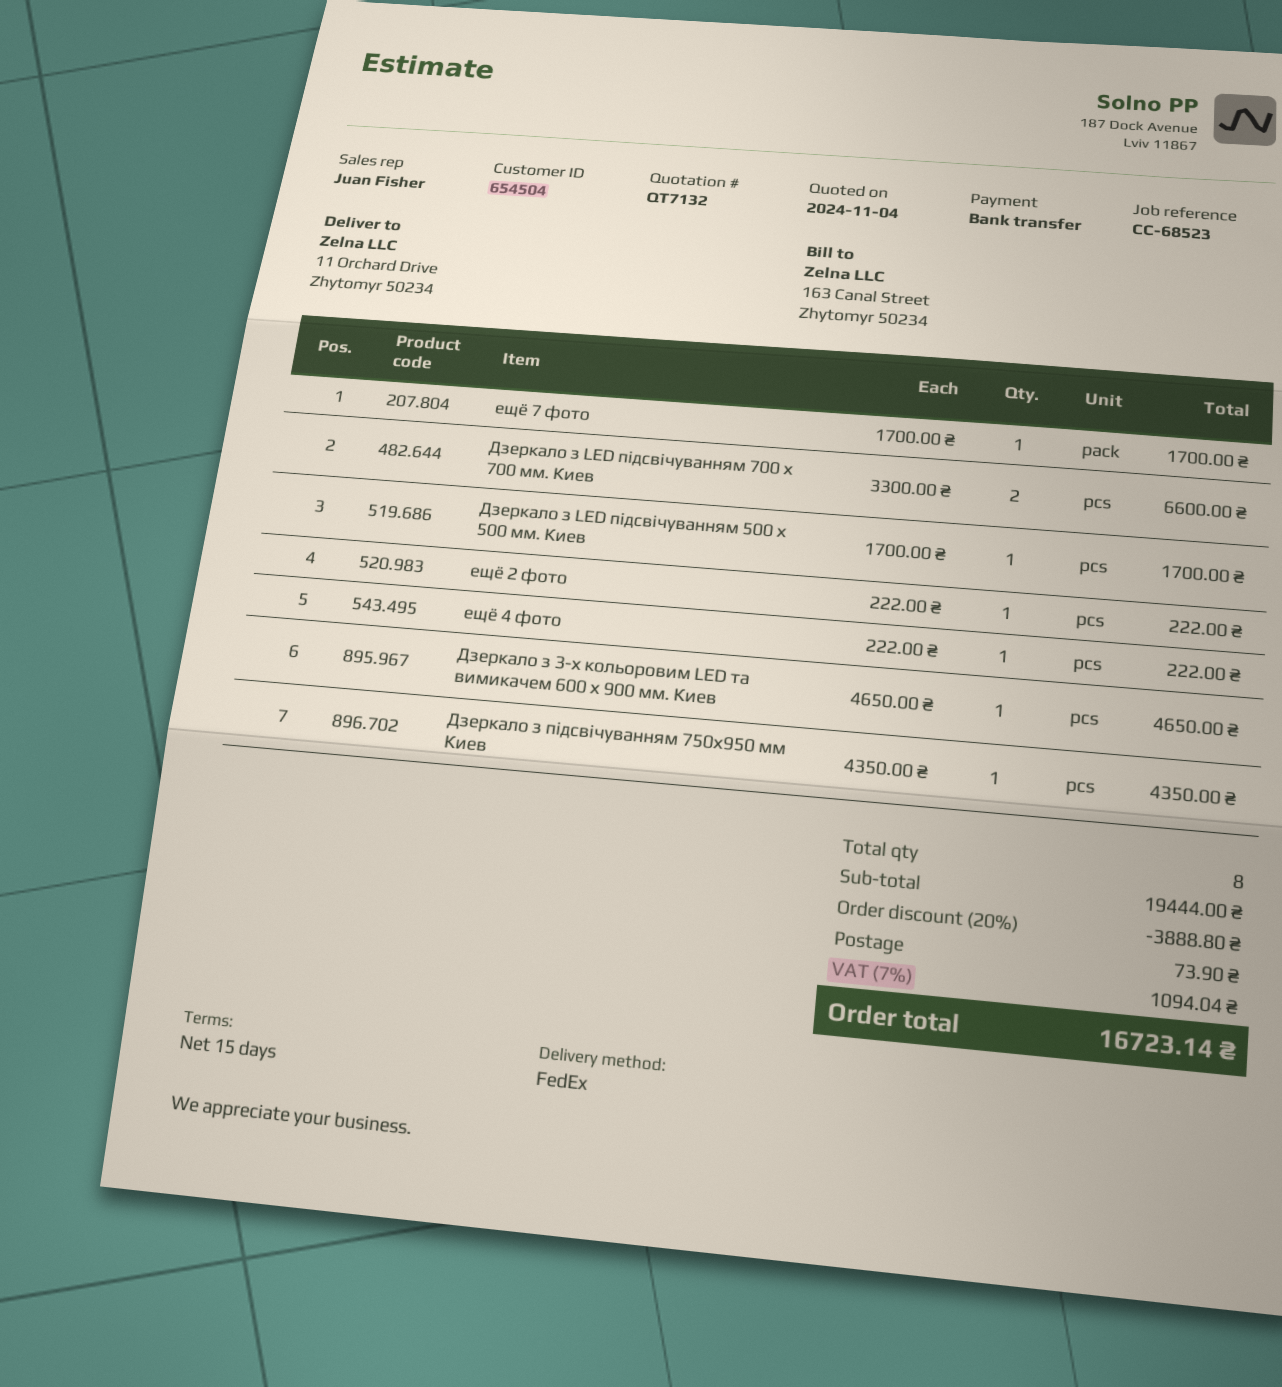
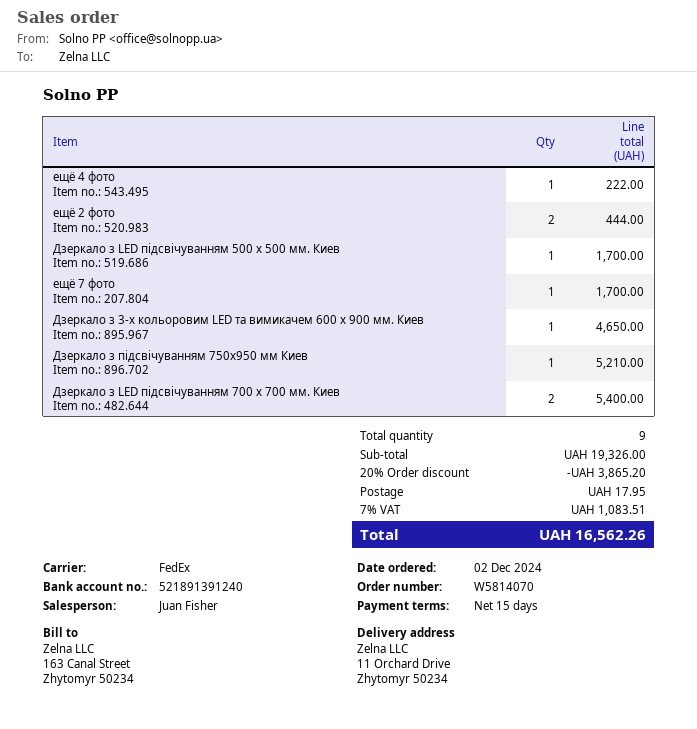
Дзеркало з LED підсвічуванням 700 х 700 мм. Киев: 2 for 6600.00 -> 2 for 5400.00
ещё 2 фото: 1 for 222.00 -> 2 for 444.00
Дзеркало з підсвічуванням 750х950 мм Киев: 1 for 4350.00 -> 1 for 5210.00
total quantity: 8 -> 9
subtotal: 19444.00 -> 19326.00
discount: 20% = 3888.80 -> 20% = 3865.20
shipping: 73.90 -> 17.95
tax: 7% = 1094.04 -> 7% = 1083.51
total: 16723.14 -> 16562.26

